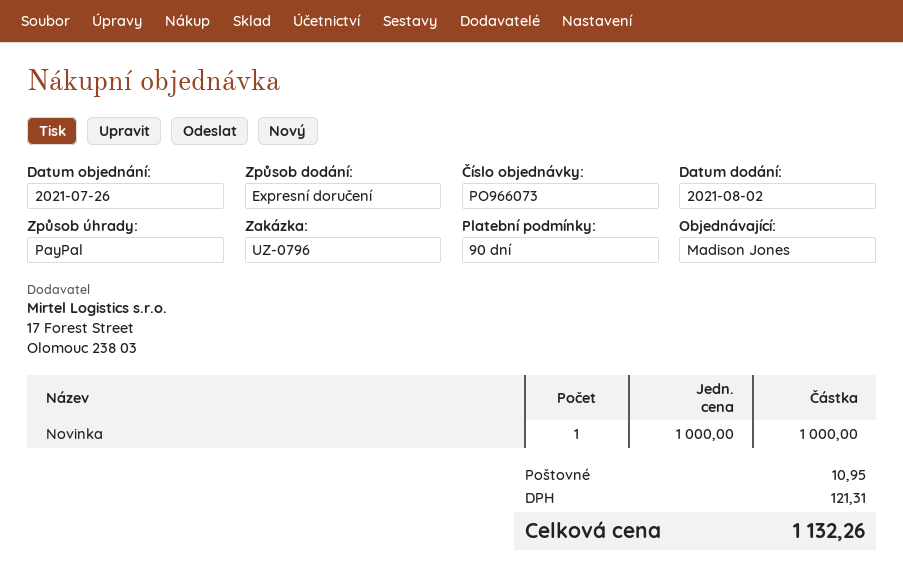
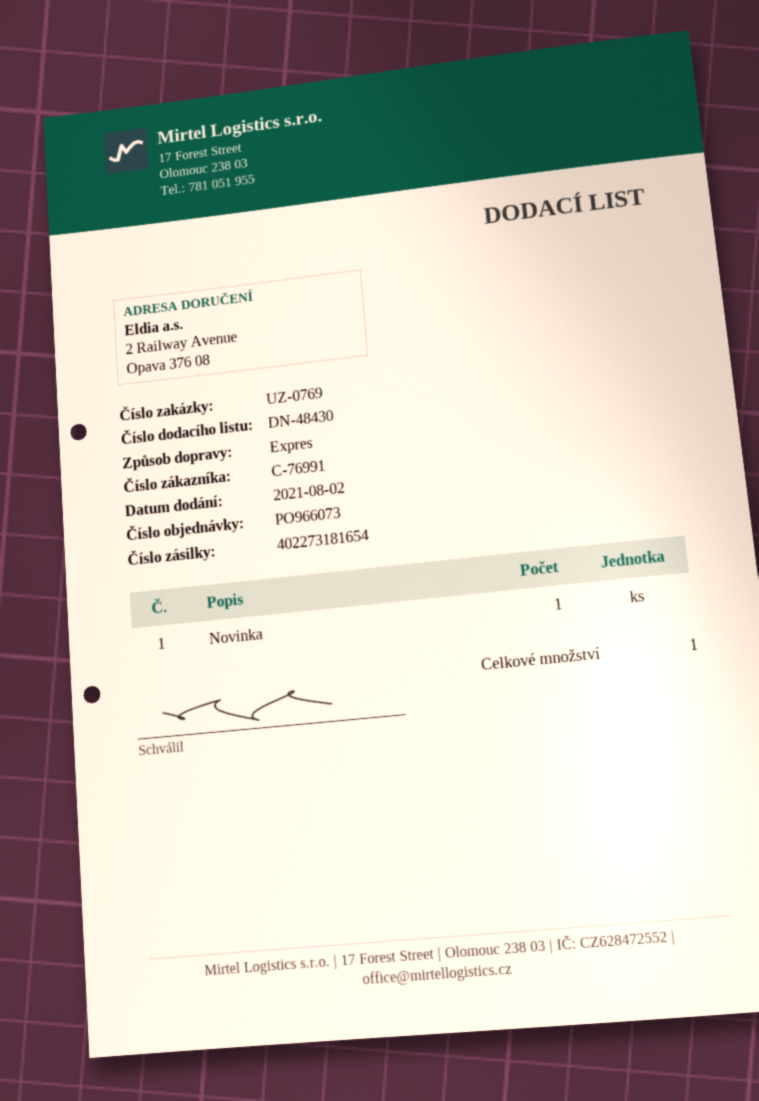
reference: UZ-0796 -> UZ-0769

